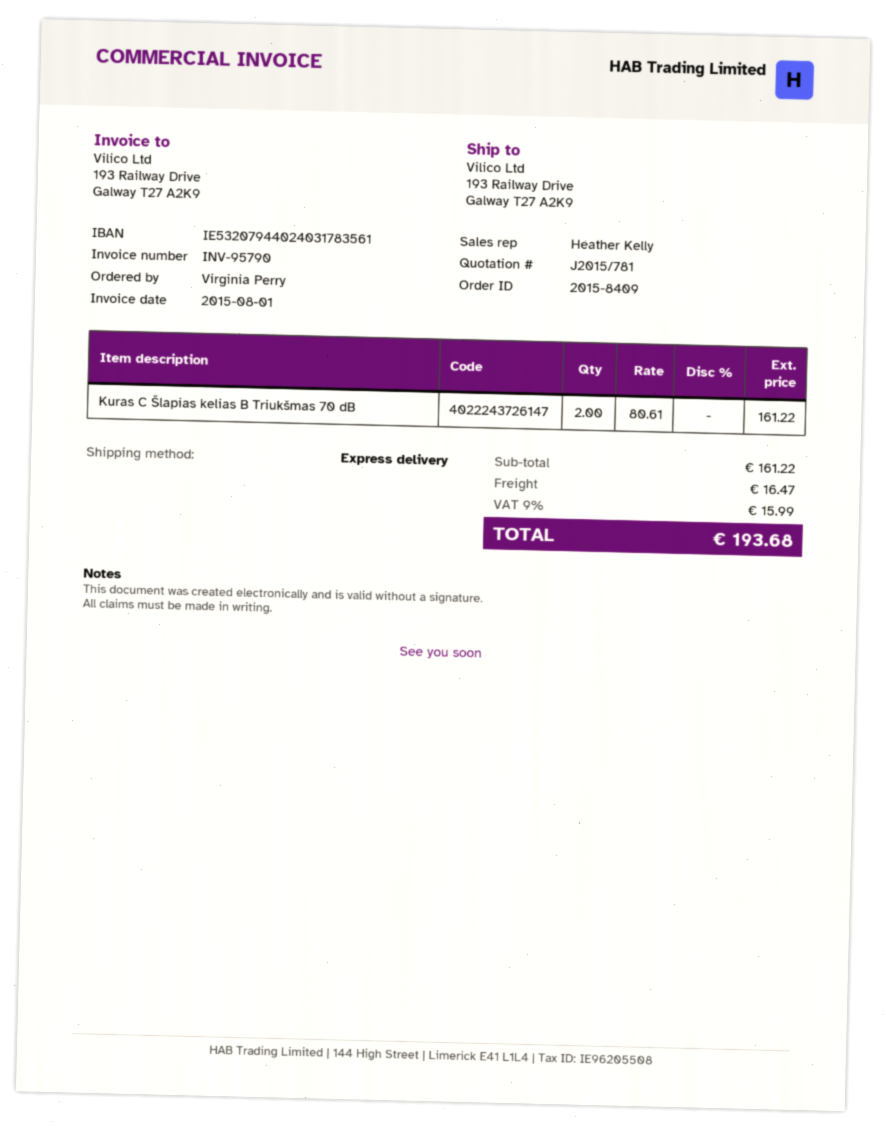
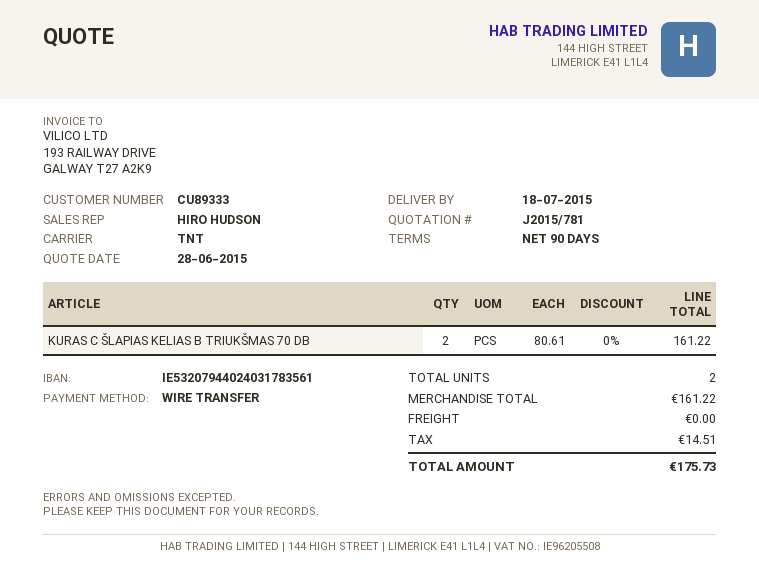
sales rep: Heather Kelly -> HIRO HUDSON
shipping method: express -> TNT
shipping: 16.47 -> 0.00
tax: 15.99 -> 14.51
total: 193.68 -> 175.73

